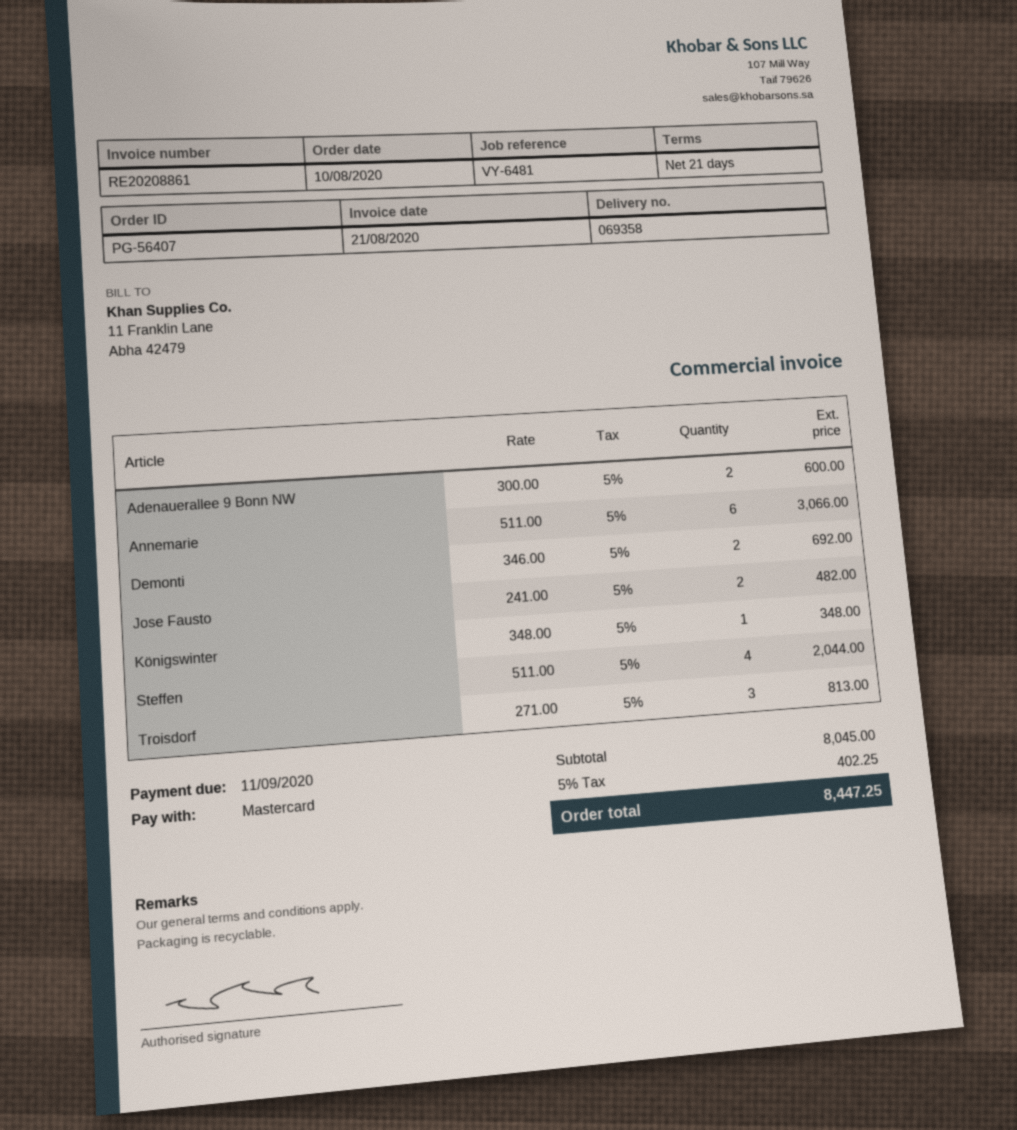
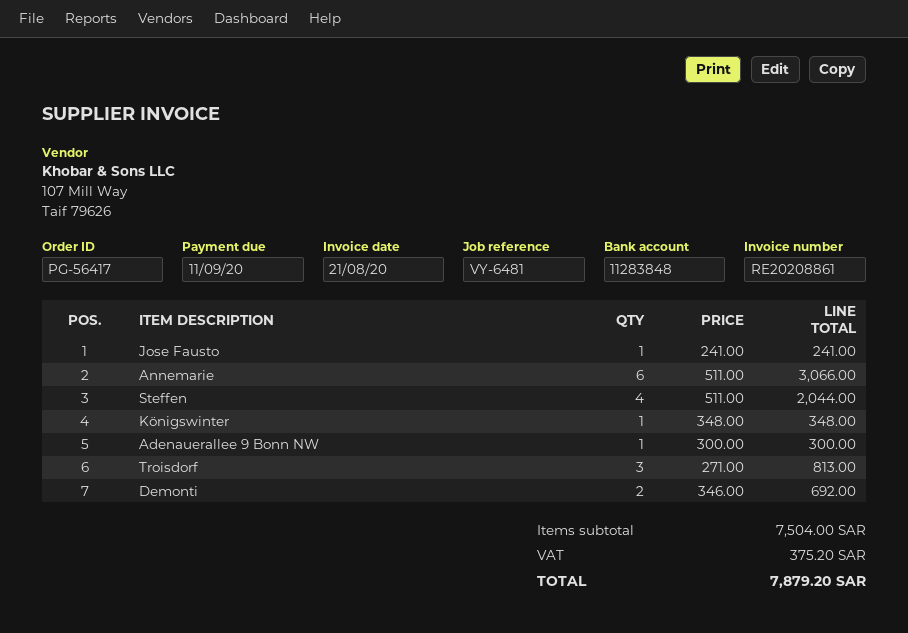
order number: PG-56407 -> PG-56417
Adenauerallee 9 Bonn NW: 2 x 300.00 = 600.00 -> 1 x 300.00 = 300.00
Jose Fausto: 2 x 241.00 = 482.00 -> 1 x 241.00 = 241.00
subtotal: 8045.00 -> 7504.00
tax: 402.25 -> 375.20
total: 8447.25 -> 7879.20

